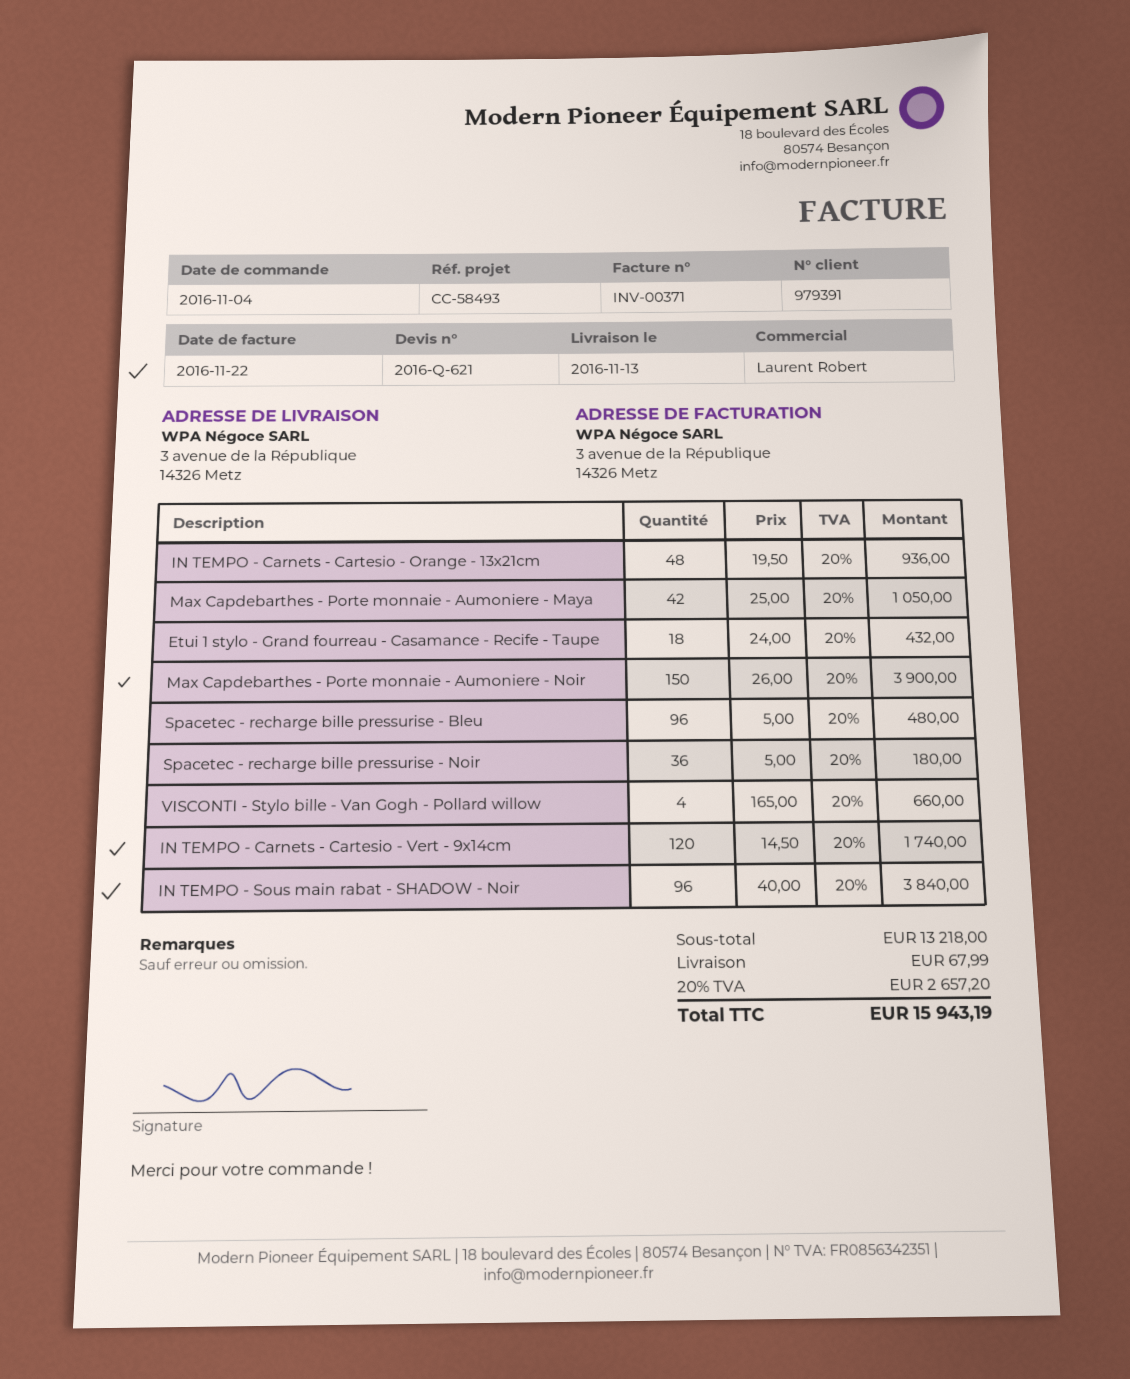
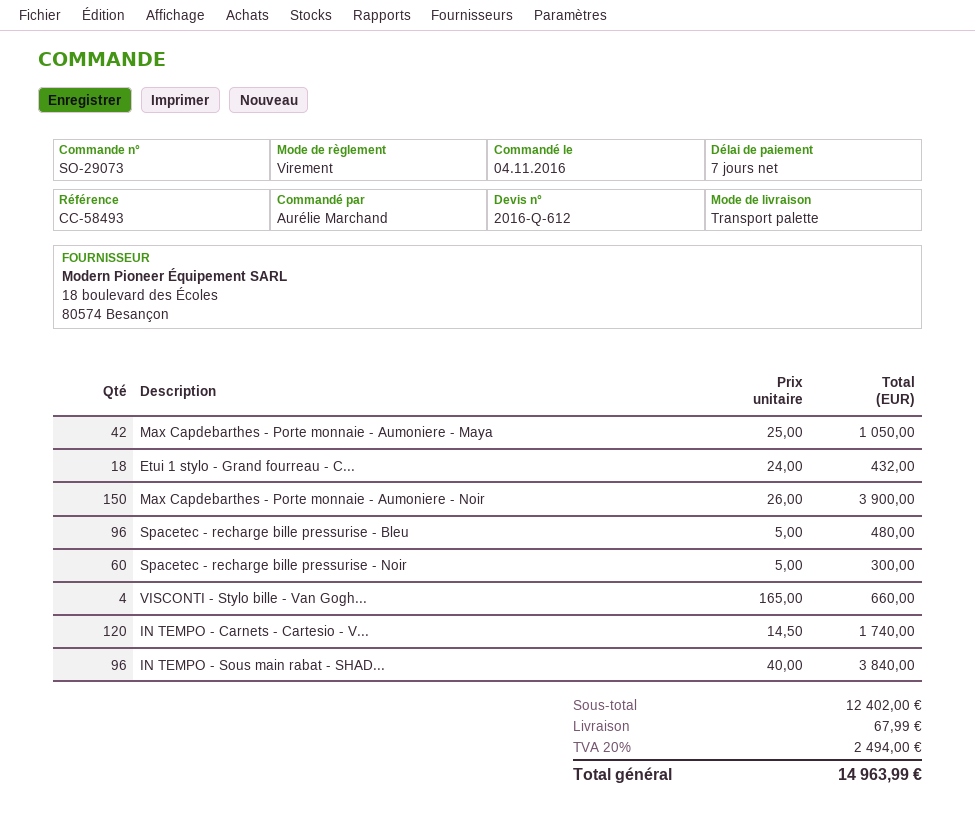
quote number: 2016-Q-621 -> 2016-Q-612
IN TEMPO - Carnets - Cartesio - Orange - 13x21cm: 48 x 19.50 = 936.00 -> none
Spacetec - recharge bille pressurise - Noir: 36 x 5.00 = 180.00 -> 60 x 5.00 = 300.00
subtotal: 13218.00 -> 12402.00
tax: 20% = 2657.20 -> 20% = 2494.00
total: 15943.19 -> 14963.99

